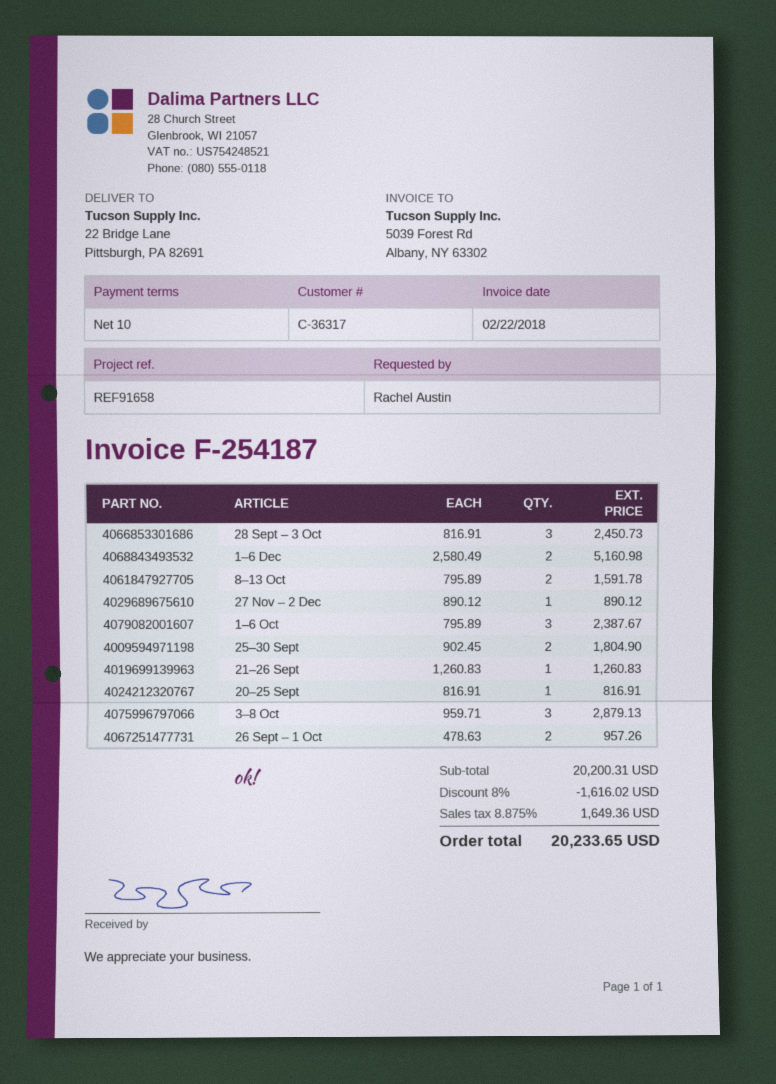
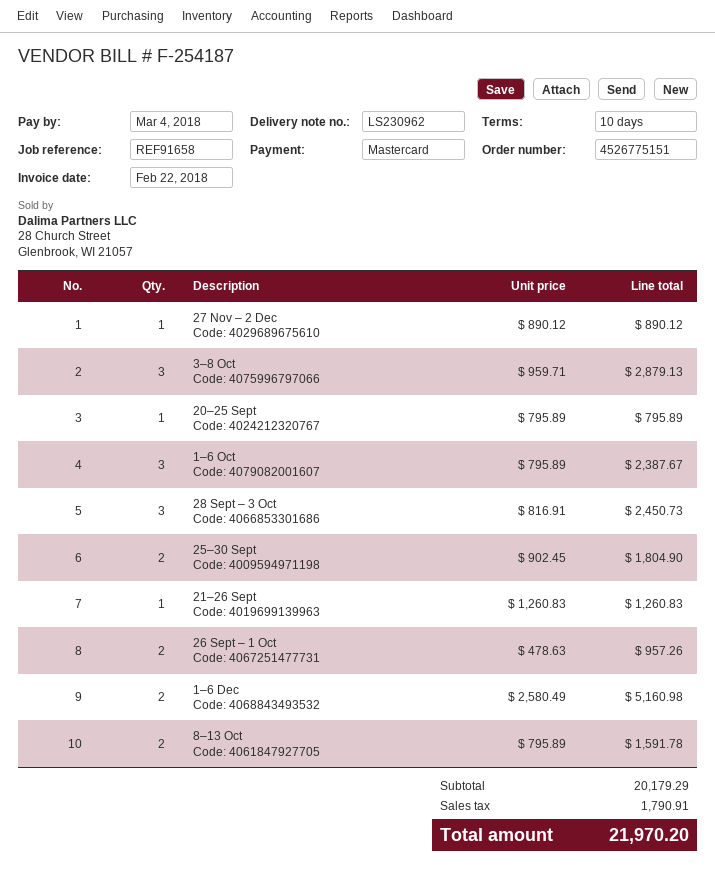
20–25 Sept: 1 x 816.91 = 816.91 -> 1 x 795.89 = 795.89
subtotal: 20200.31 -> 20179.29
discount: 8% = 1616.02 -> none
tax: 1649.36 -> 1790.91
total: 20233.65 -> 21970.20

